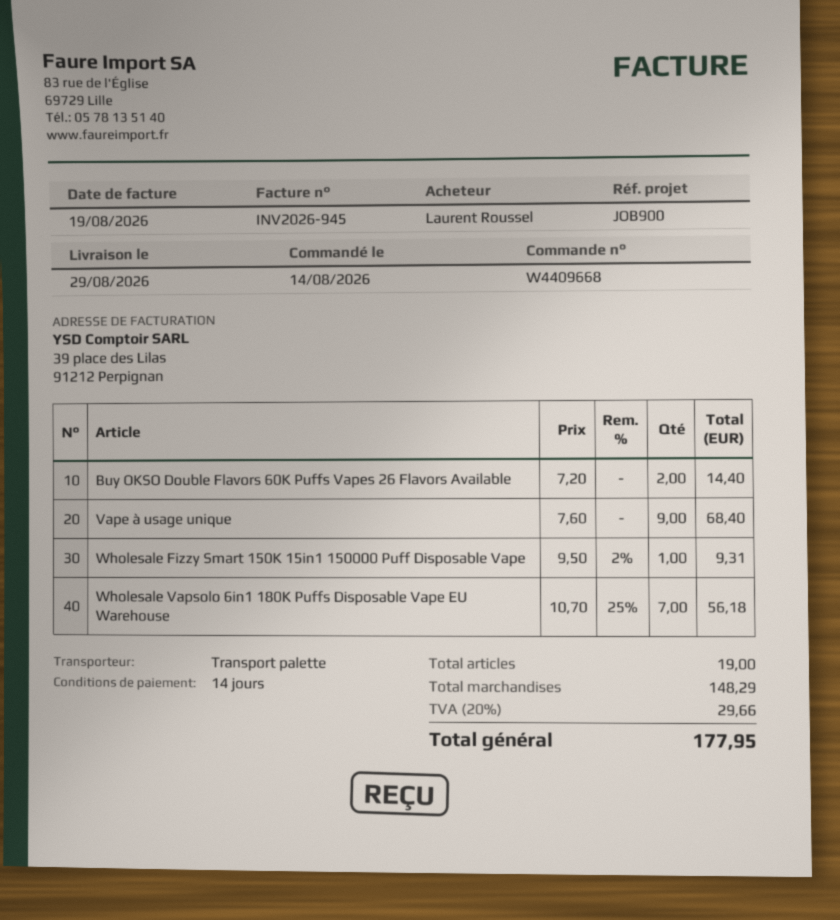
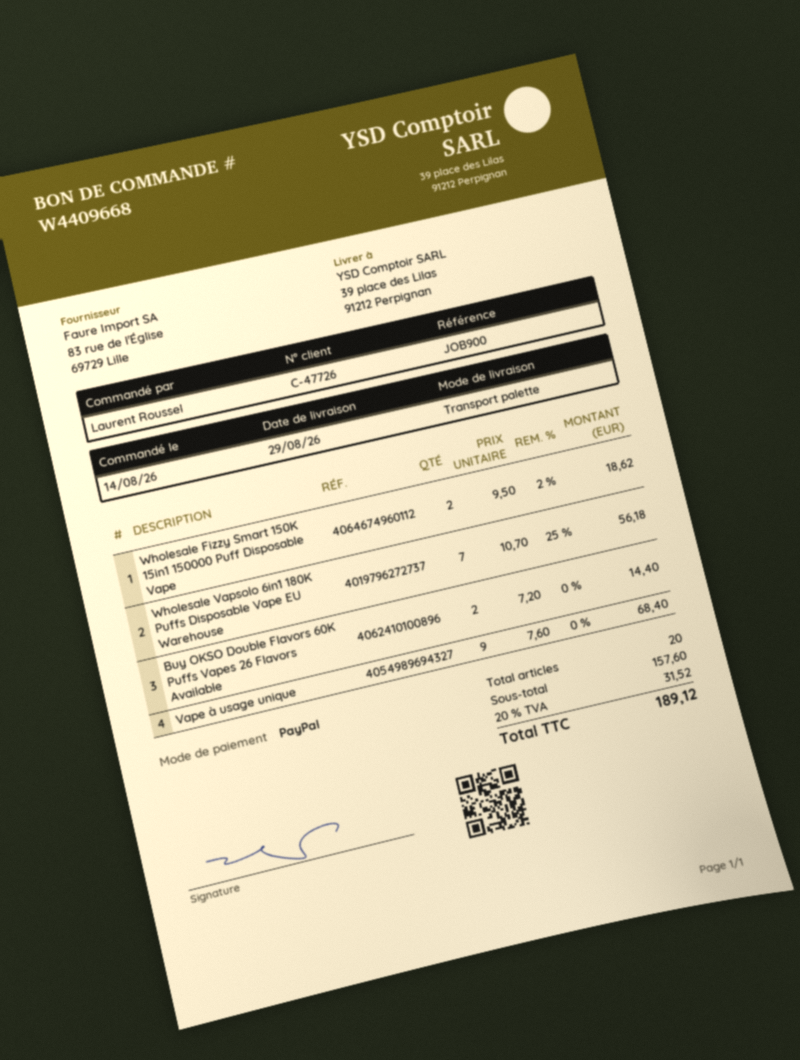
Wholesale Fizzy Smart 150K 15in1 150000 Puff Disposable Vape: 1 x 9.50 - 2% = 9.31 -> 2 x 9.50 - 2% = 18.62
total quantity: 19 -> 20
subtotal: 148.29 -> 157.60
tax: 20% = 29.66 -> 20% = 31.52
total: 177.95 -> 189.12

